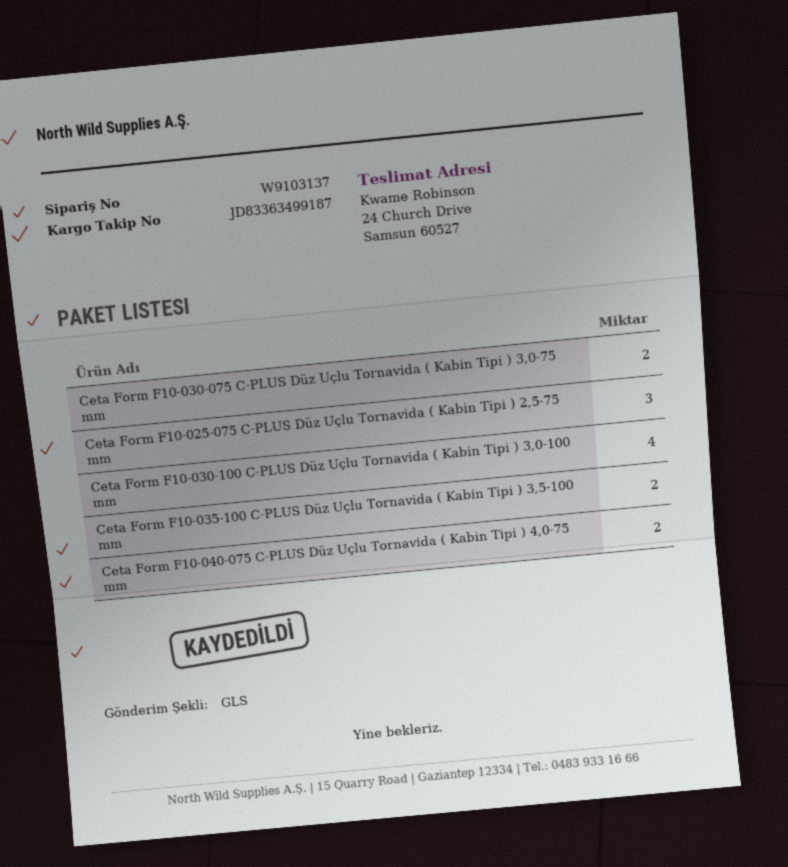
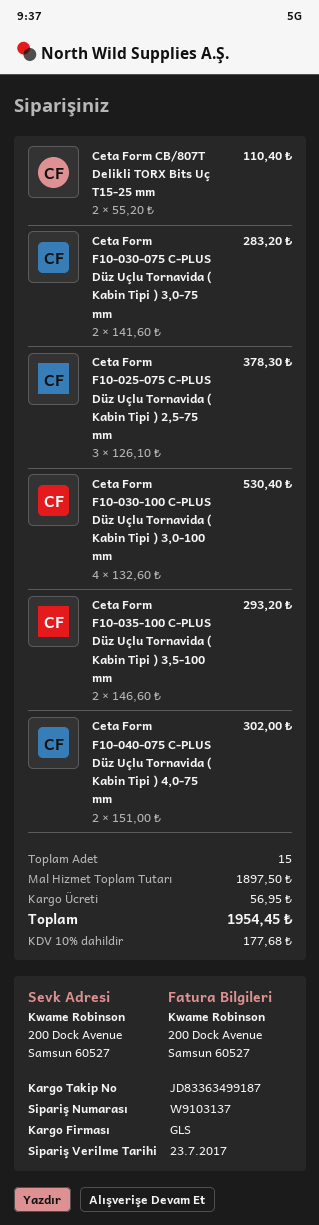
ship to: 24 Church Drive, Samsun 60527 -> 200 Dock Avenue, Samsun 60527
Ceta Form CB/807T Delikli TORX Bits Uç T15-25 mm: none -> 2

